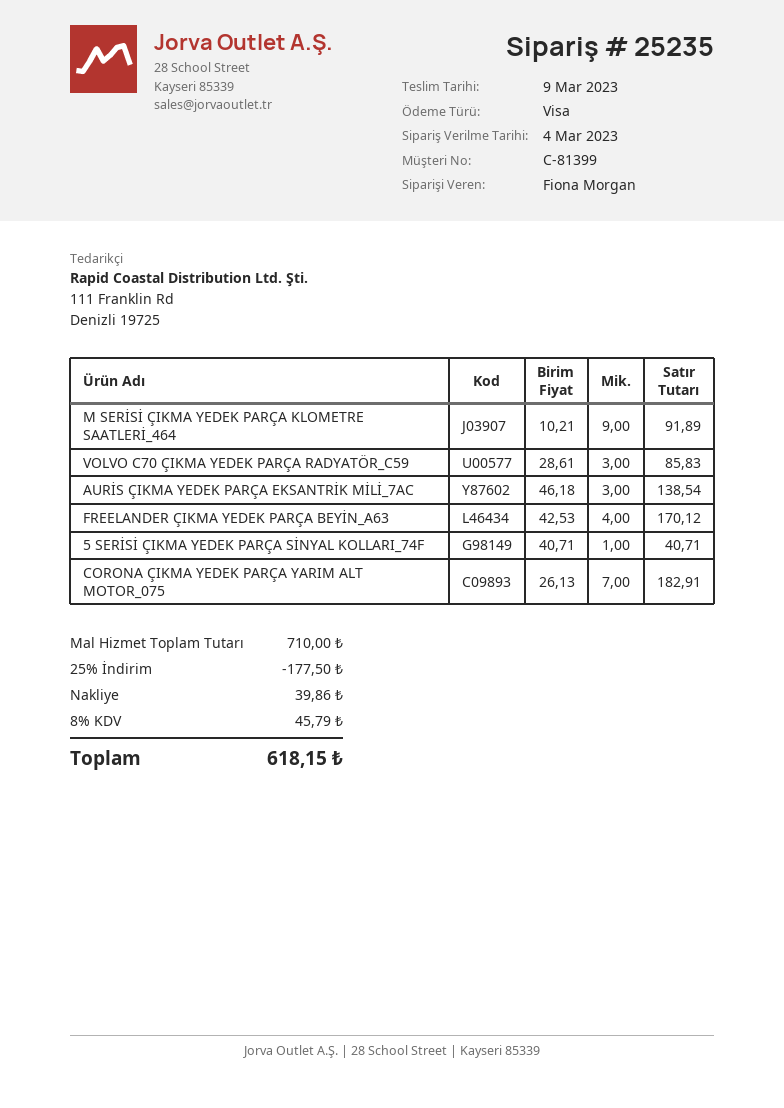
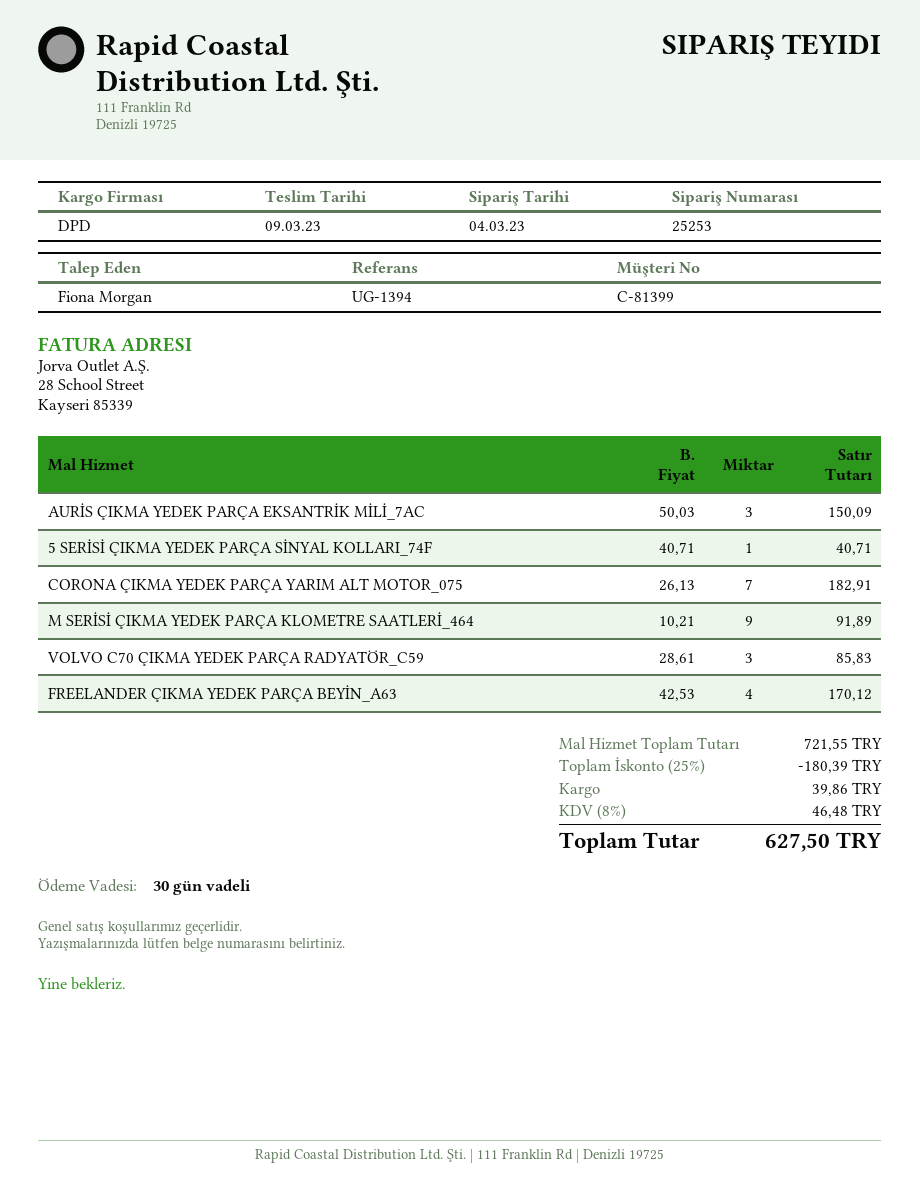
order number: 25235 -> 25253
AURİS ÇIKMA YEDEK PARÇA EKSANTRİK MİLİ_7AC: 3 x 46.18 = 138.54 -> 3 x 50.03 = 150.09
subtotal: 710.00 -> 721.55
discount: 25% = 177.50 -> 25% = 180.39
tax: 8% = 45.79 -> 8% = 46.48
total: 618.15 -> 627.50

